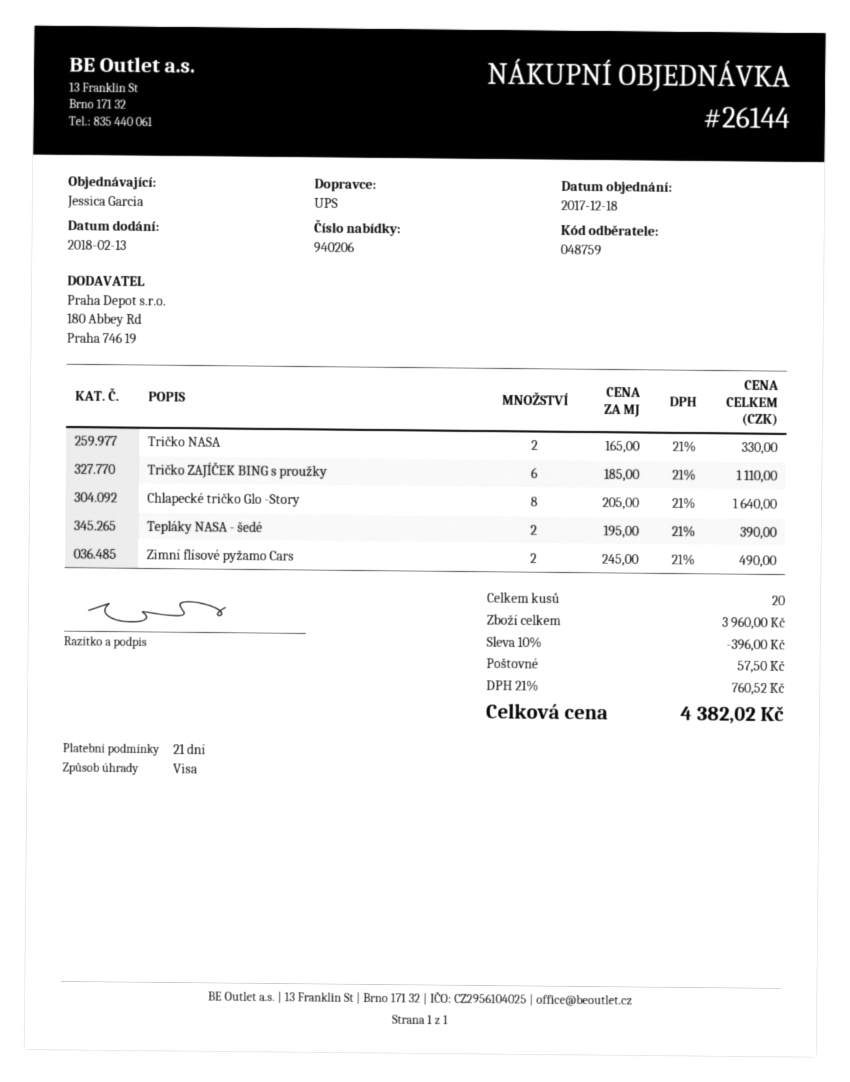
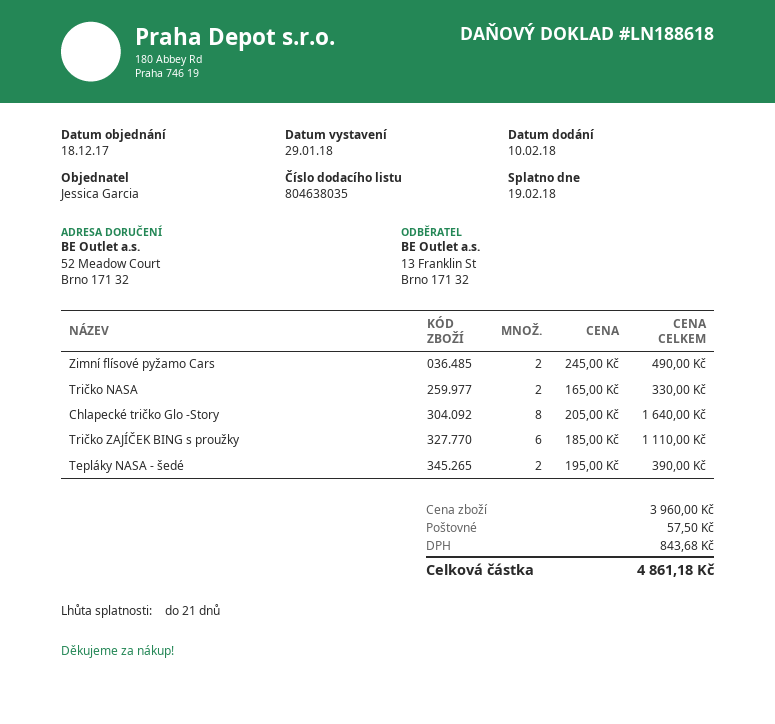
delivery date: 2018-02-13 -> 2018-02-10
discount: 10% = 396.00 -> none
tax: 760.52 -> 843.68
total: 4382.02 -> 4861.18

